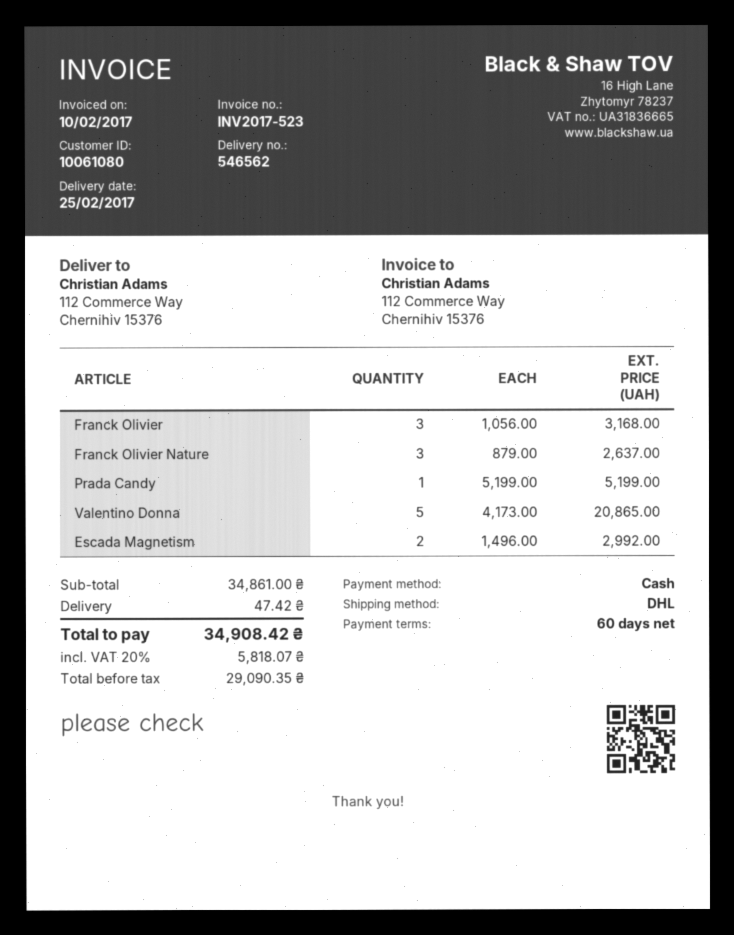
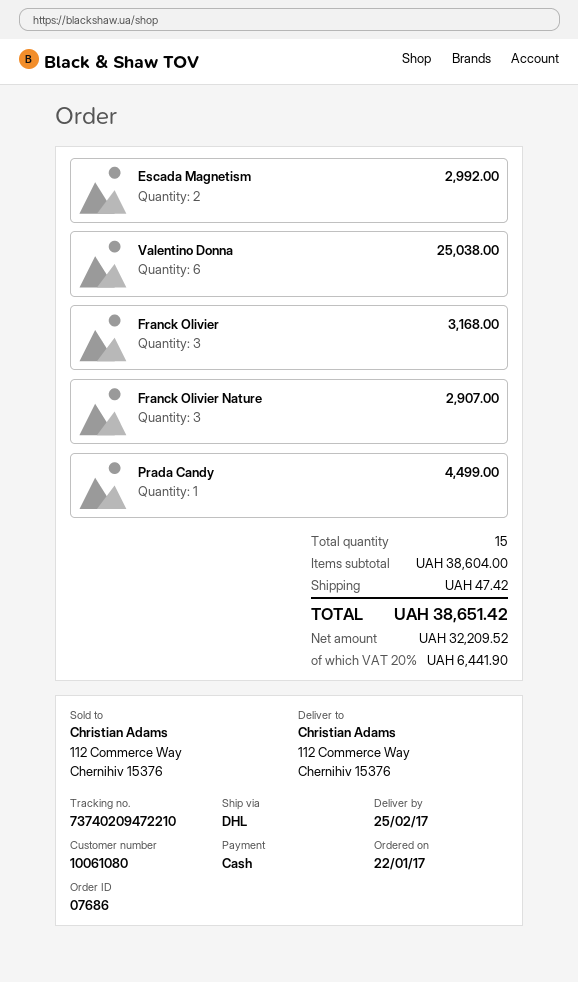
Franck Olivier Nature: 3 for 2637.00 -> 3 for 2907.00
Prada Candy: 1 for 5199.00 -> 1 for 4499.00
Valentino Donna: 5 for 20865.00 -> 6 for 25038.00
subtotal: 34861.00 -> 38604.00
net: 29090.35 -> 32209.52
tax: 20% = 5818.07 -> 20% = 6441.90
total: 34908.42 -> 38651.42

